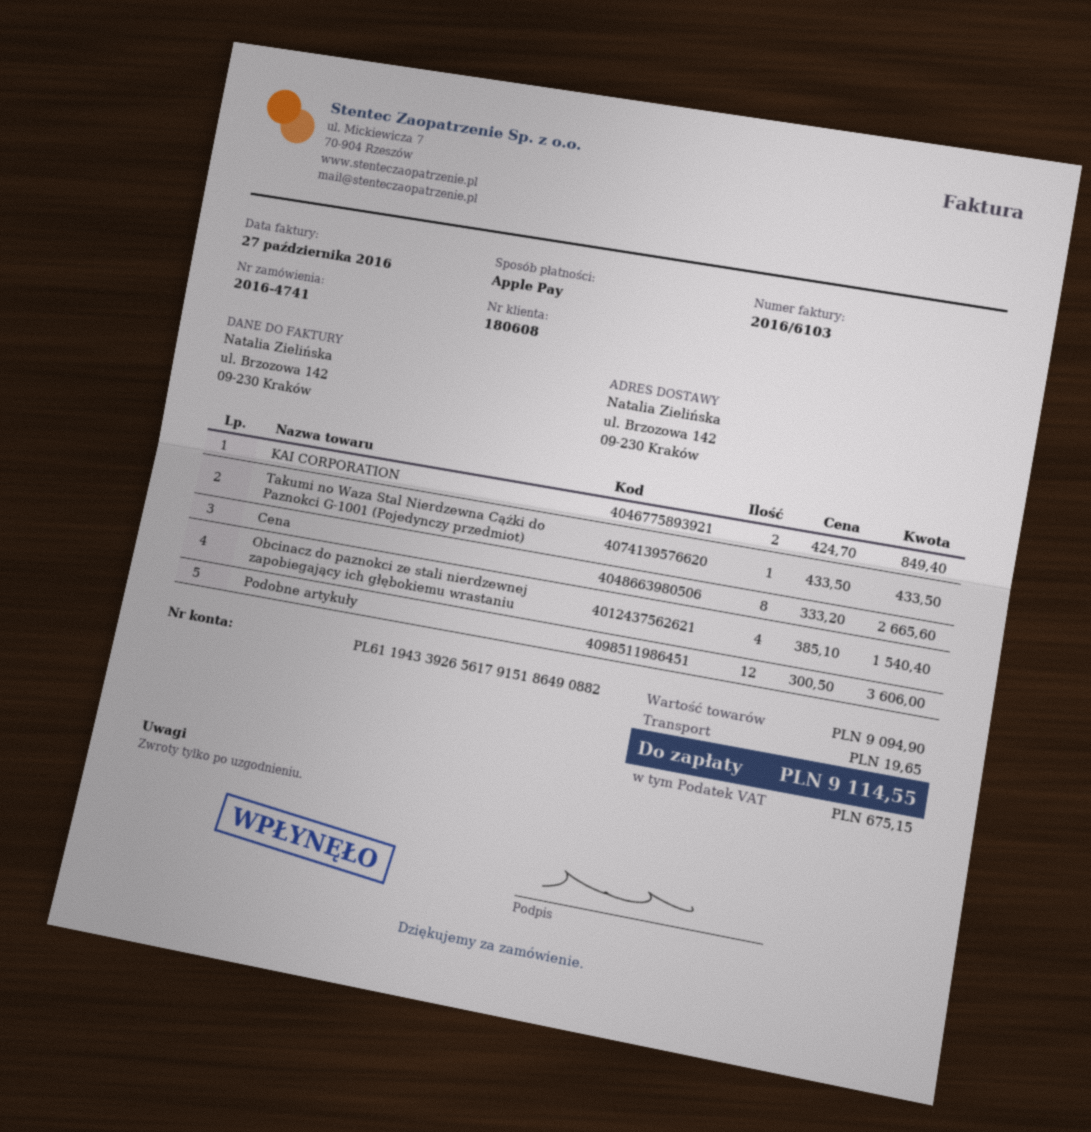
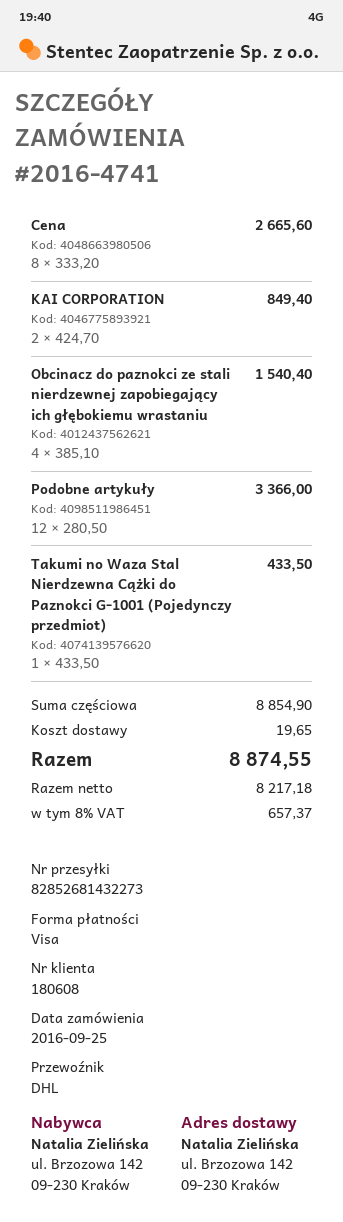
payment method: Apple Pay -> Visa
Podobne artykuły: 12 x 300.50 = 3606.00 -> 12 x 280.50 = 3366.00
subtotal: 9094.90 -> 8854.90
tax: 675.15 -> 657.37
total: 9114.55 -> 8874.55

